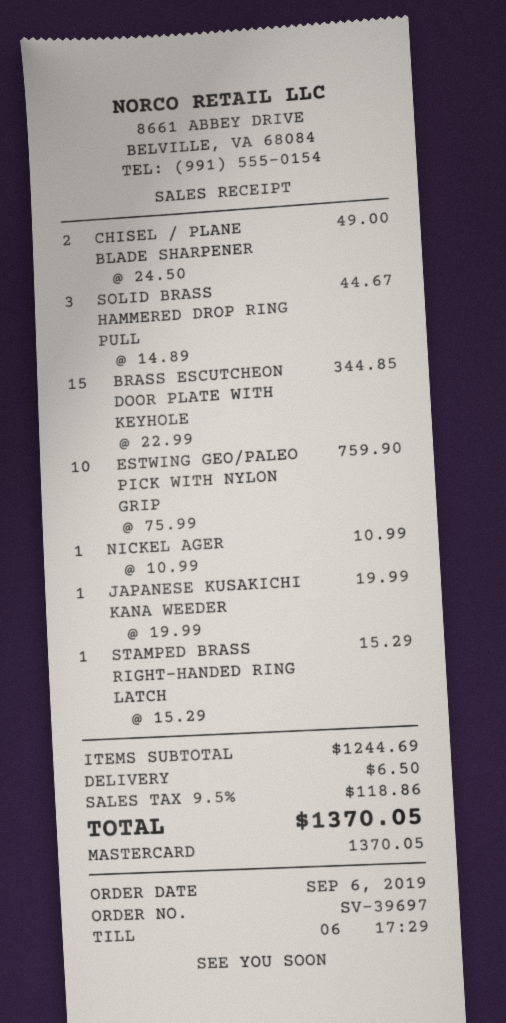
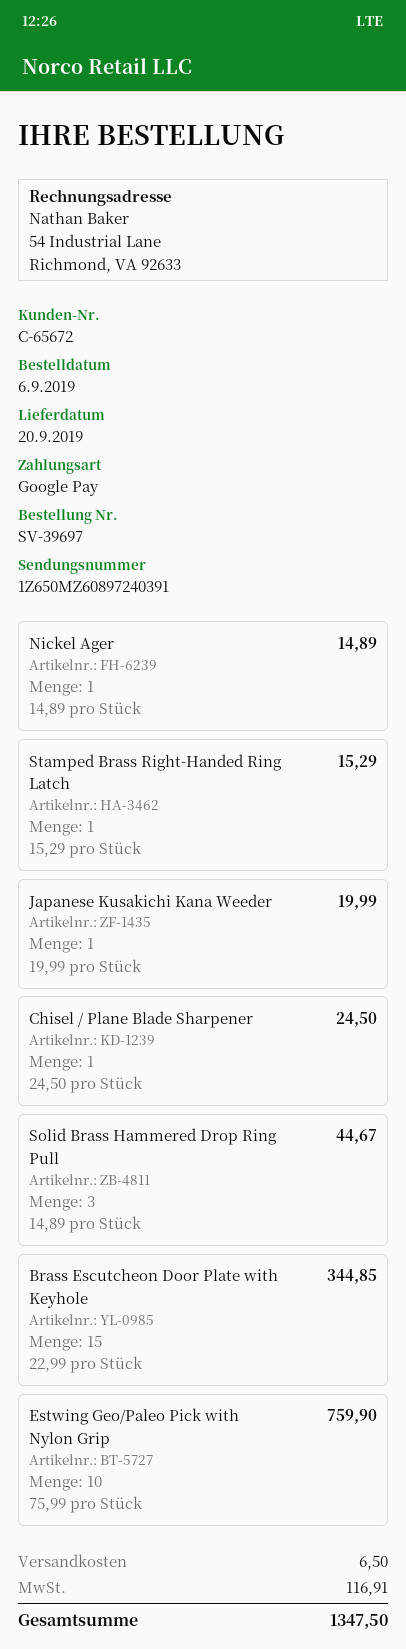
payment method: Mastercard -> Google Pay
CHISEL / PLANE BLADE SHARPENER: 2 x 24.50 = 49.00 -> 1 x 24.50 = 24.50
NICKEL AGER: 1 x 10.99 = 10.99 -> 1 x 14.89 = 14.89
tax: 118.86 -> 116.91
total: 1370.05 -> 1347.50

